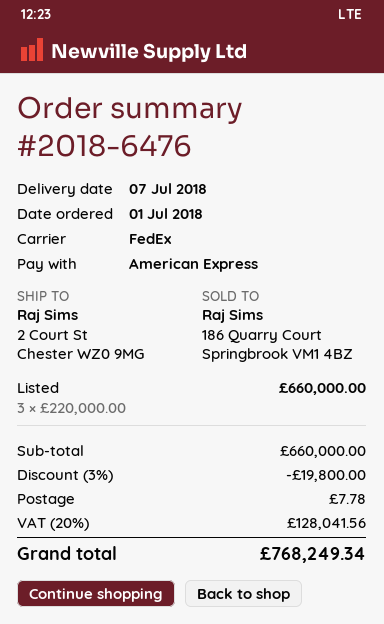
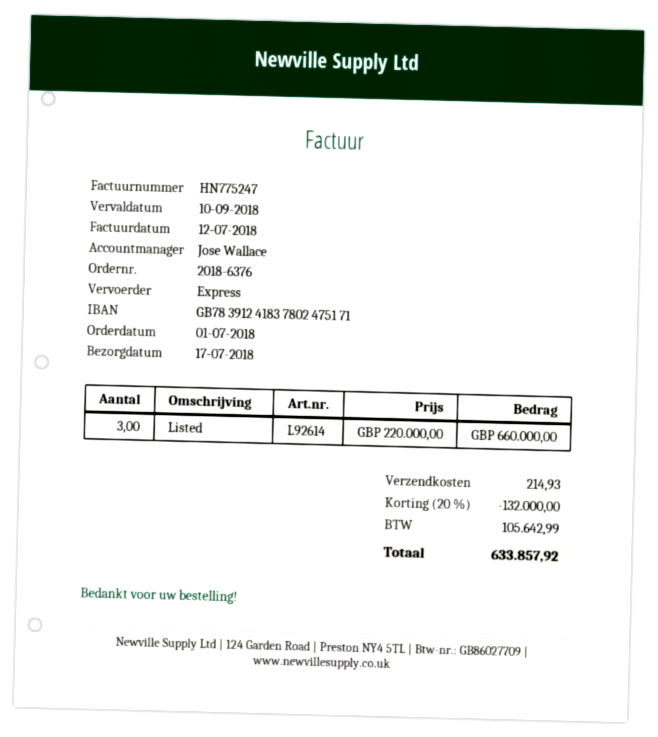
order number: 2018-6476 -> 2018-6376
delivery date: 2018-07-07 -> 2018-07-17
shipping method: FedEx -> express
discount: 3% = 19800.00 -> 20% = 132000.00
shipping: 7.78 -> 214.93
tax: 128041.56 -> 105642.99
total: 768249.34 -> 633857.92

